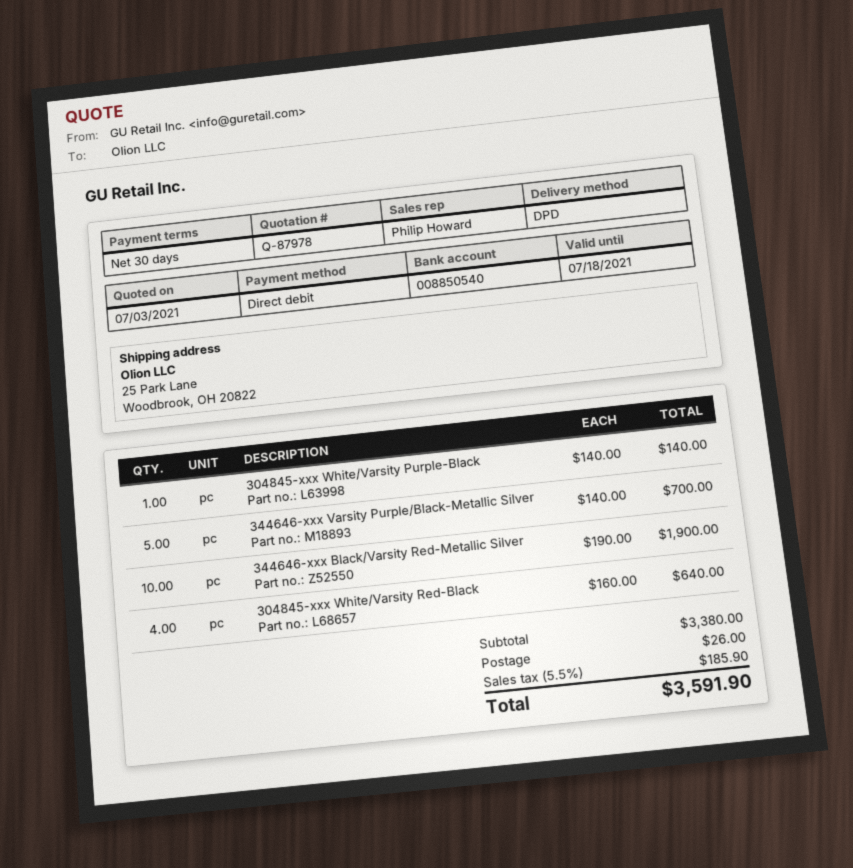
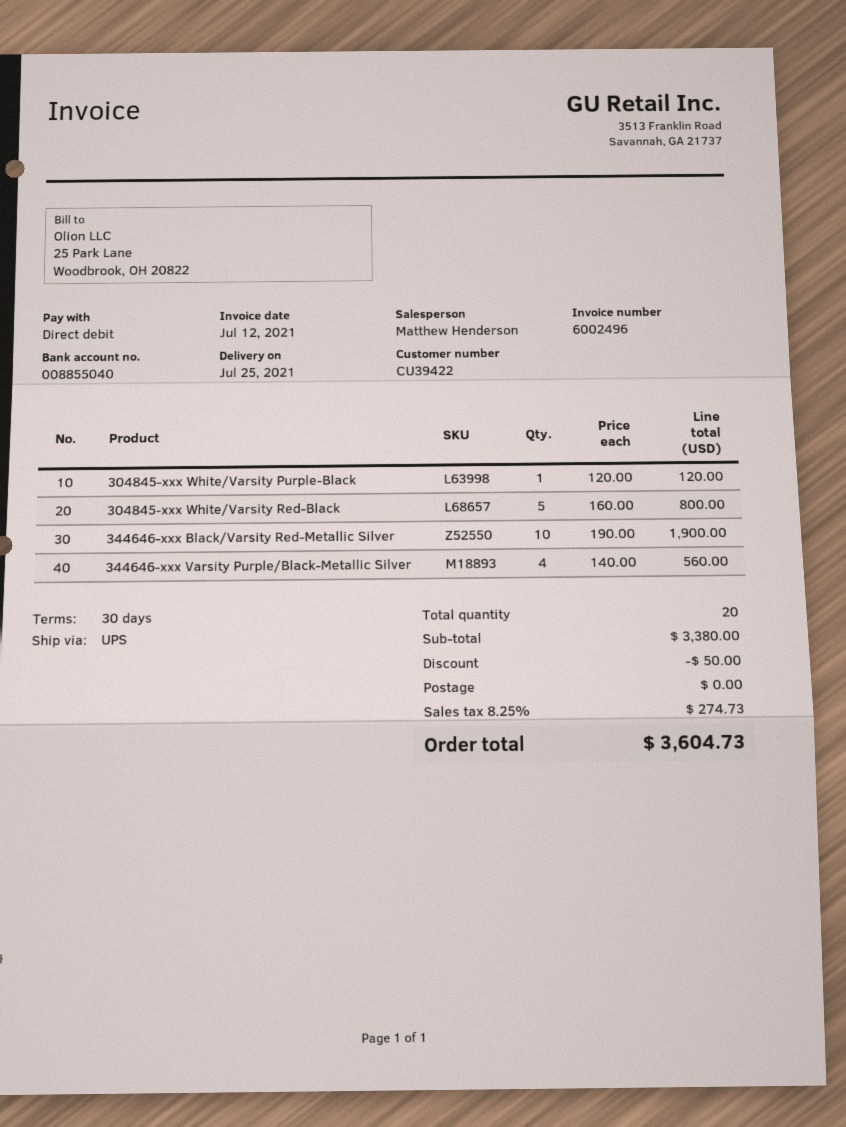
sales rep: Philip Howard -> Matthew Henderson
bank account: 008850540 -> 008855040
shipping method: DPD -> UPS
304845-xxx White/Varsity Purple-Black: 1 x 140.00 = 140.00 -> 1 x 120.00 = 120.00
344646-xxx Varsity Purple/Black-Metallic Silver: 5 x 140.00 = 700.00 -> 4 x 140.00 = 560.00
304845-xxx White/Varsity Red-Black: 4 x 160.00 = 640.00 -> 5 x 160.00 = 800.00
discount: none -> 50.00
shipping: 26.00 -> 0.00
tax: 5.5% = 185.90 -> 8.25% = 274.73
total: 3591.90 -> 3604.73

